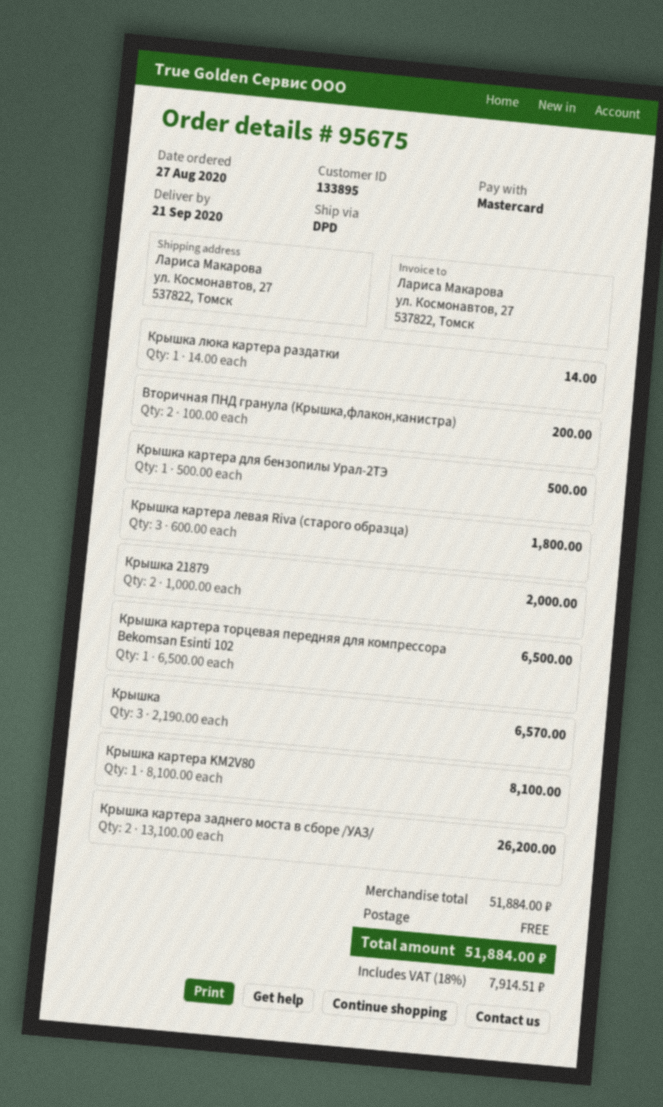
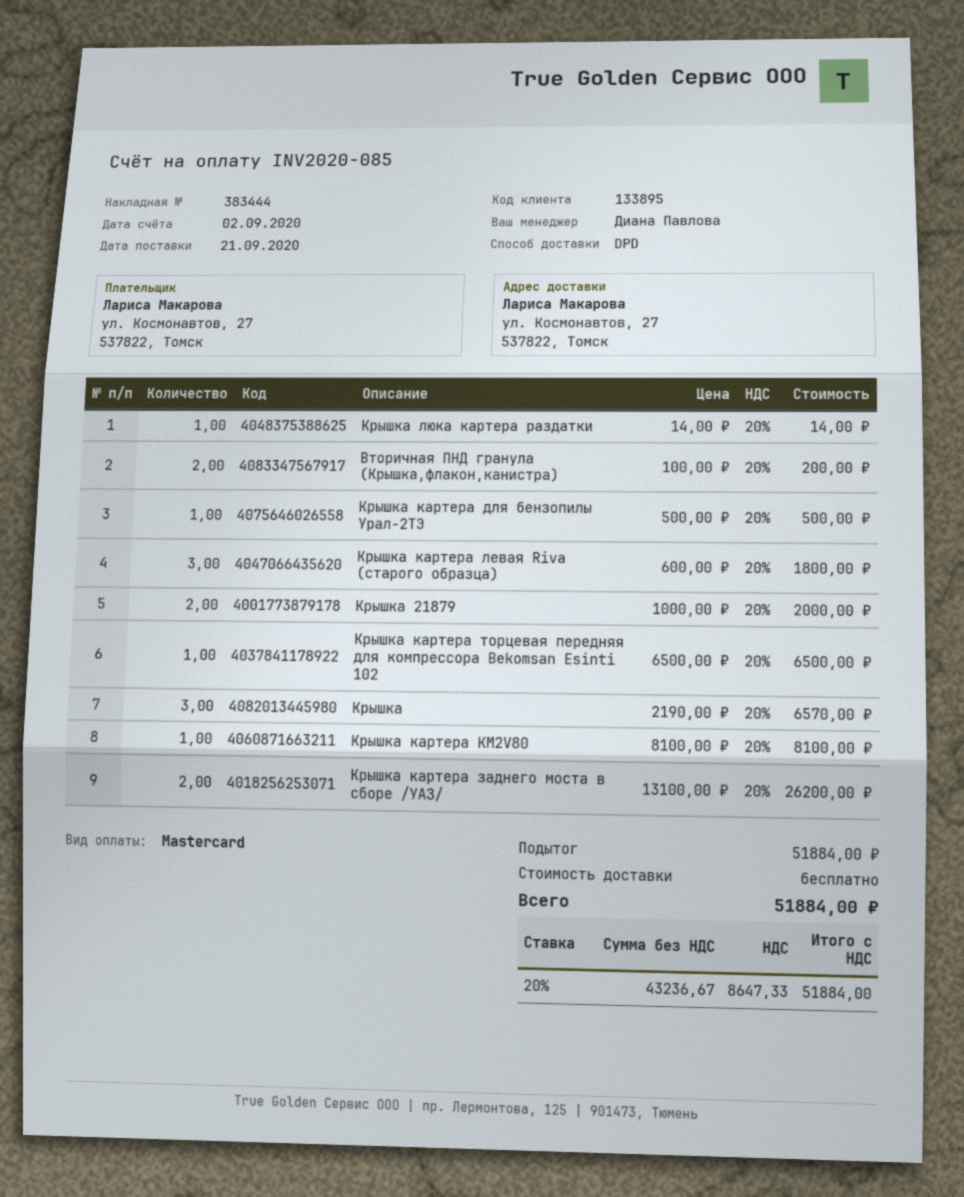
tax: 18% = 7914.51 -> 20% = 8647.33

